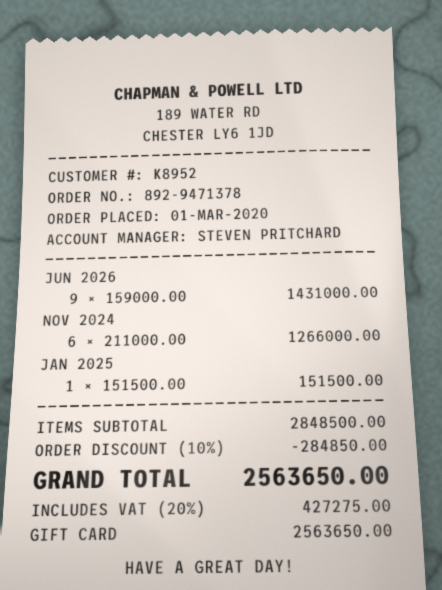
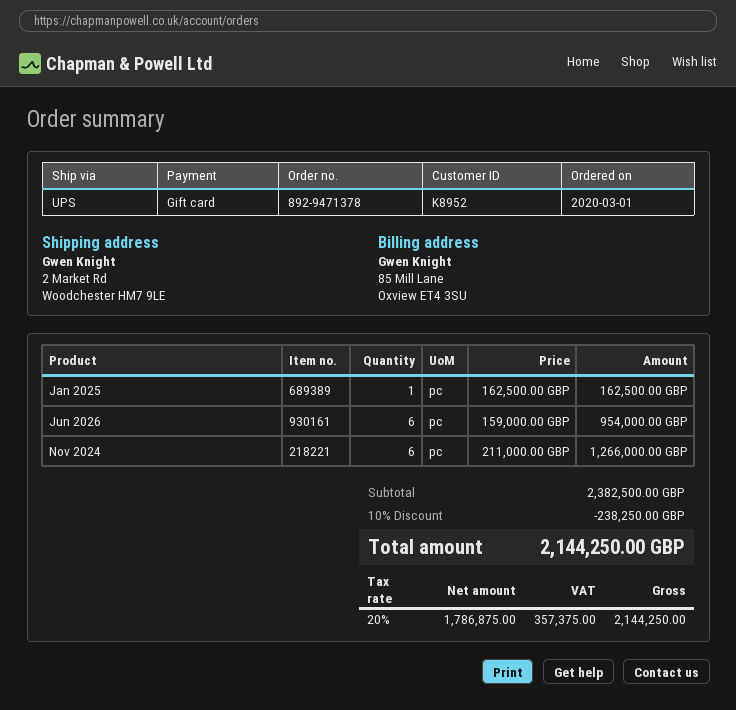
JUN 2026: 9 x 159000.00 = 1431000.00 -> 6 x 159000.00 = 954000.00
JAN 2025: 1 x 151500.00 = 151500.00 -> 1 x 162500.00 = 162500.00
subtotal: 2848500.00 -> 2382500.00
discount: 10% = 284850.00 -> 10% = 238250.00
tax: 20% = 427275.00 -> 20% = 357375.00
total: 2563650.00 -> 2144250.00

